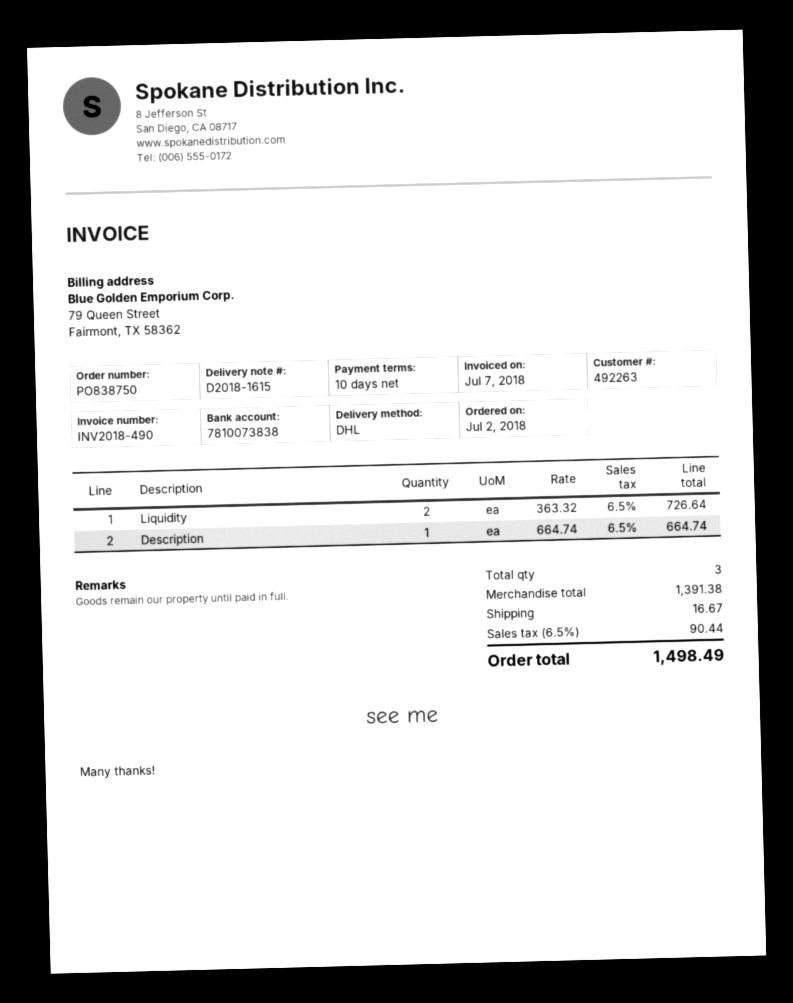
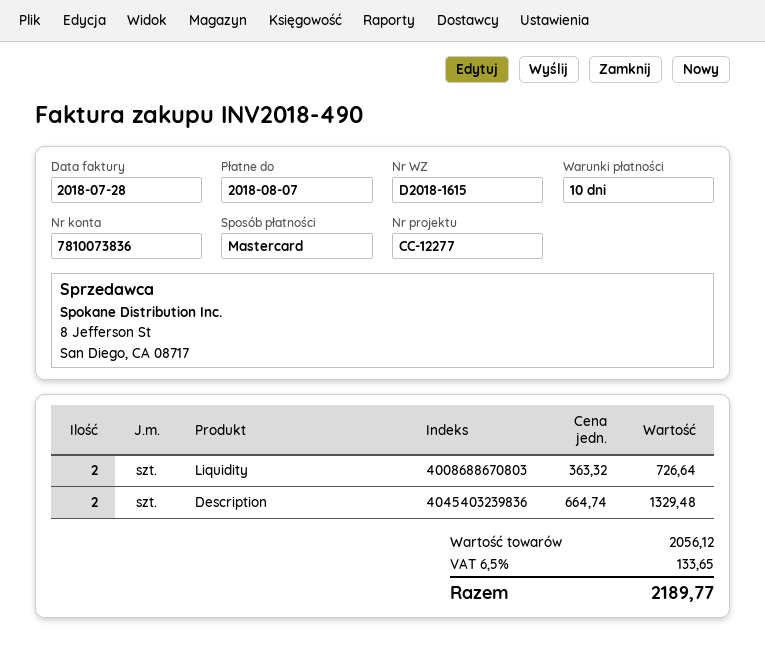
invoice date: 2018-07-07 -> 2018-07-28
bank account: 7810073838 -> 7810073836
Description: 1 x 664.74 = 664.74 -> 2 x 664.74 = 1329.48
subtotal: 1391.38 -> 2056.12
shipping: 16.67 -> none
tax: 6.5% = 90.44 -> 6.5% = 133.65
total: 1498.49 -> 2189.77

